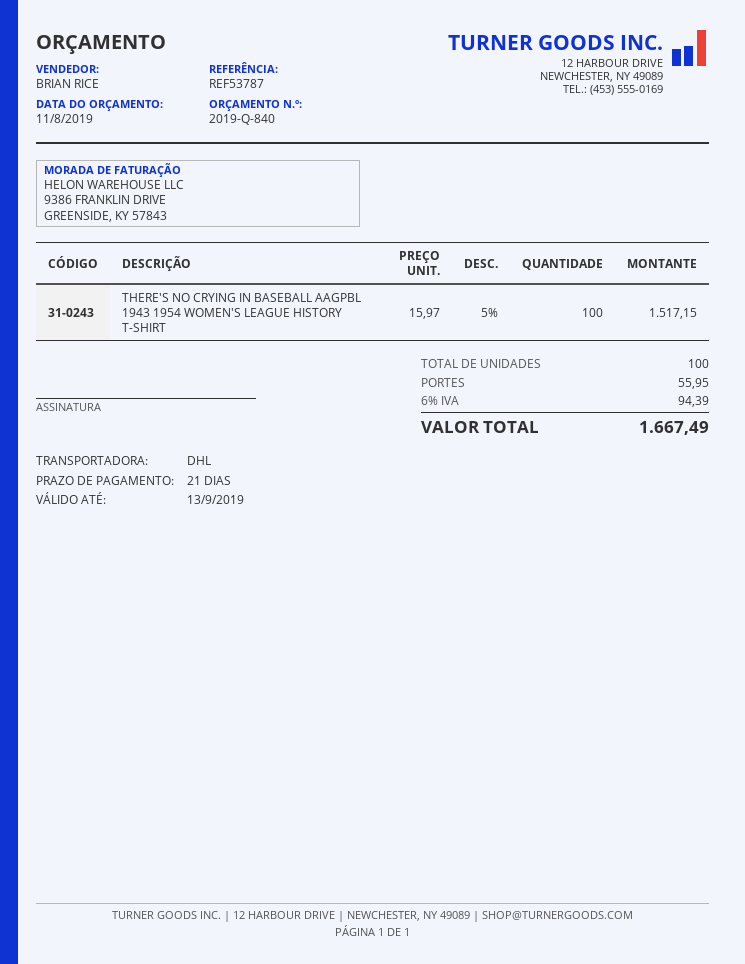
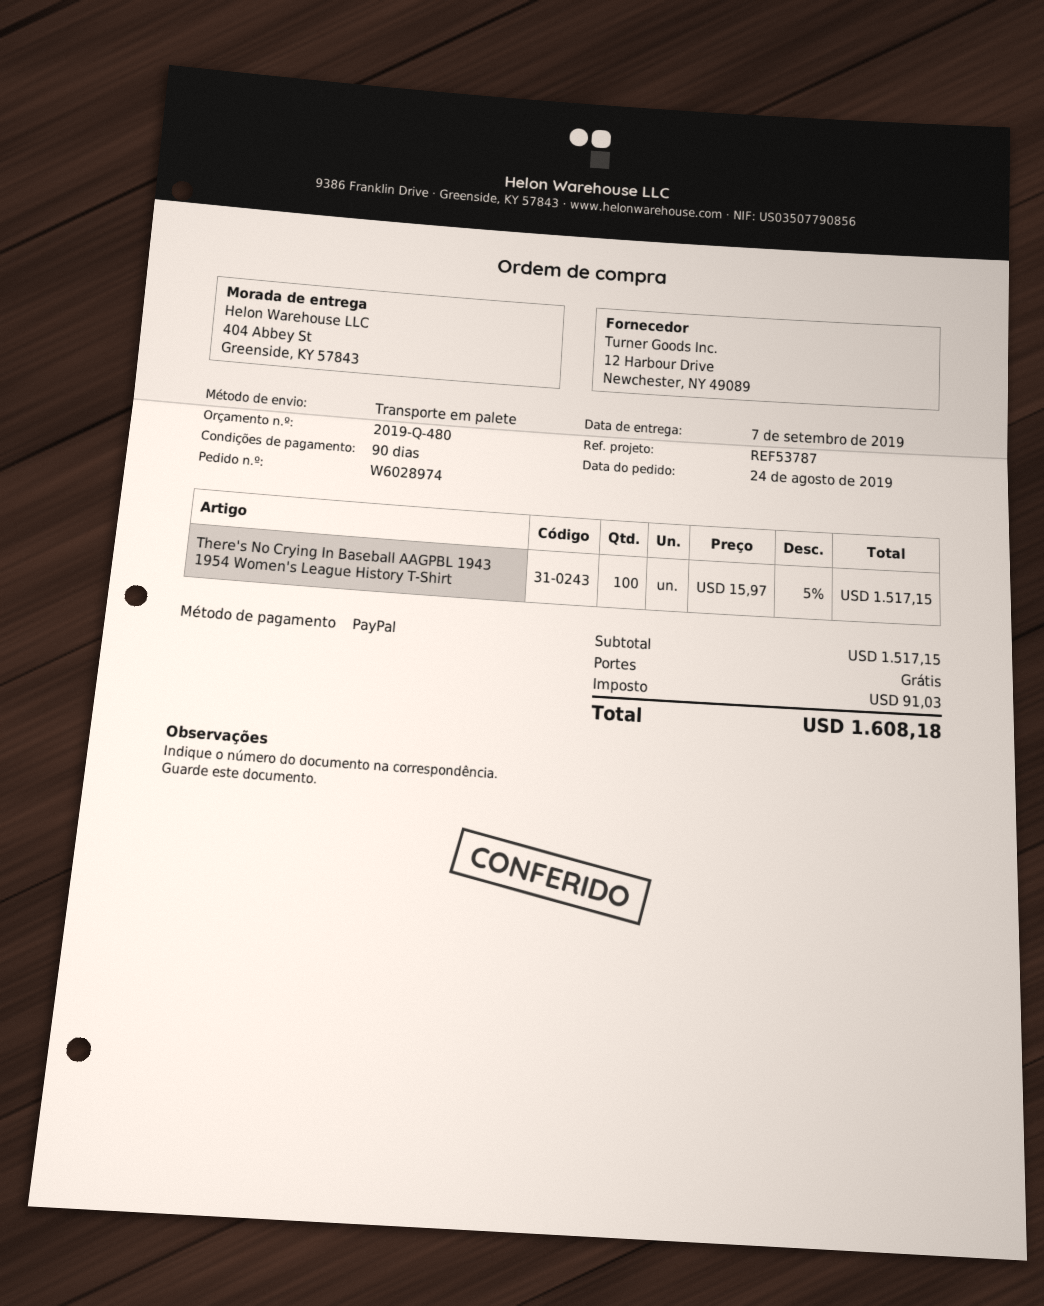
quote number: 2019-Q-840 -> 2019-Q-480
payment terms: 21 days -> 90 days
shipping method: DHL -> pallet freight
shipping: 55.95 -> 0.00
tax: 94.39 -> 91.03
total: 1667.49 -> 1608.18

